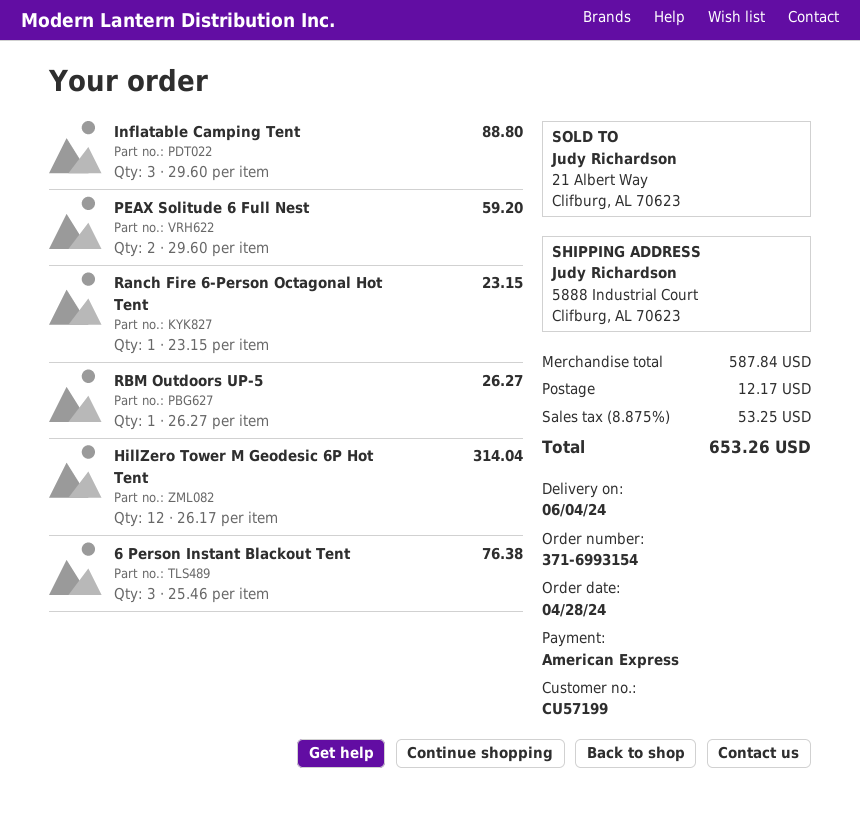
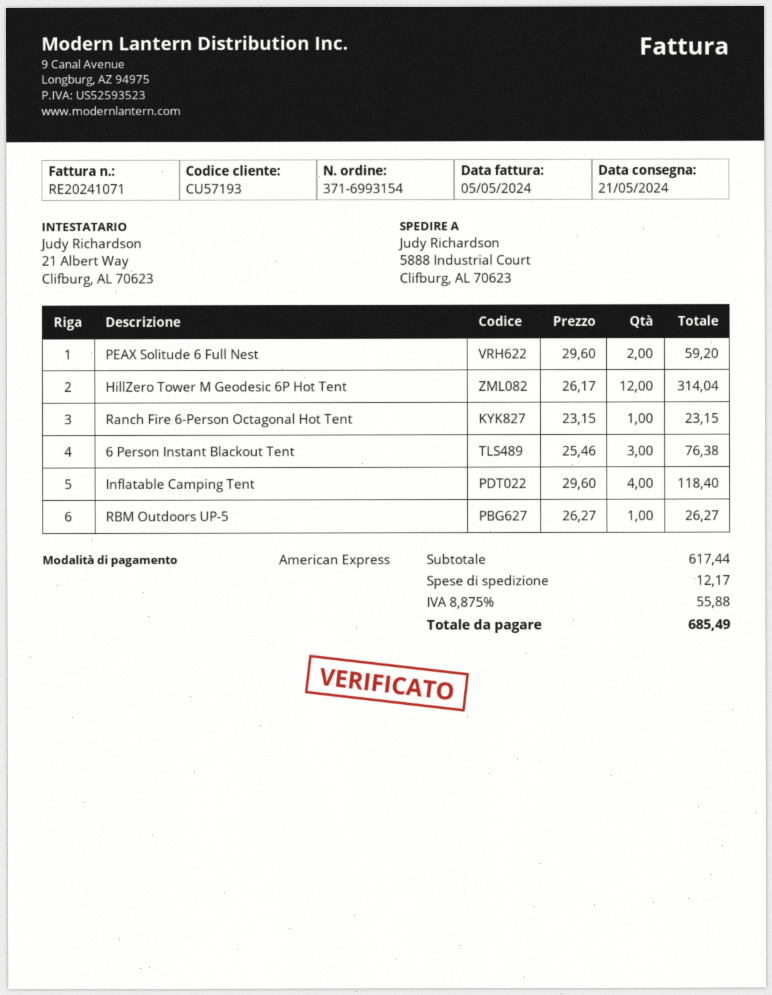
delivery date: 2024-06-04 -> 2024-05-21
customer number: CU57199 -> CU57193
Inflatable Camping Tent: 3 x 29.60 = 88.80 -> 4 x 29.60 = 118.40
subtotal: 587.84 -> 617.44
tax: 8.875% = 53.25 -> 8.875% = 55.88
total: 653.26 -> 685.49

